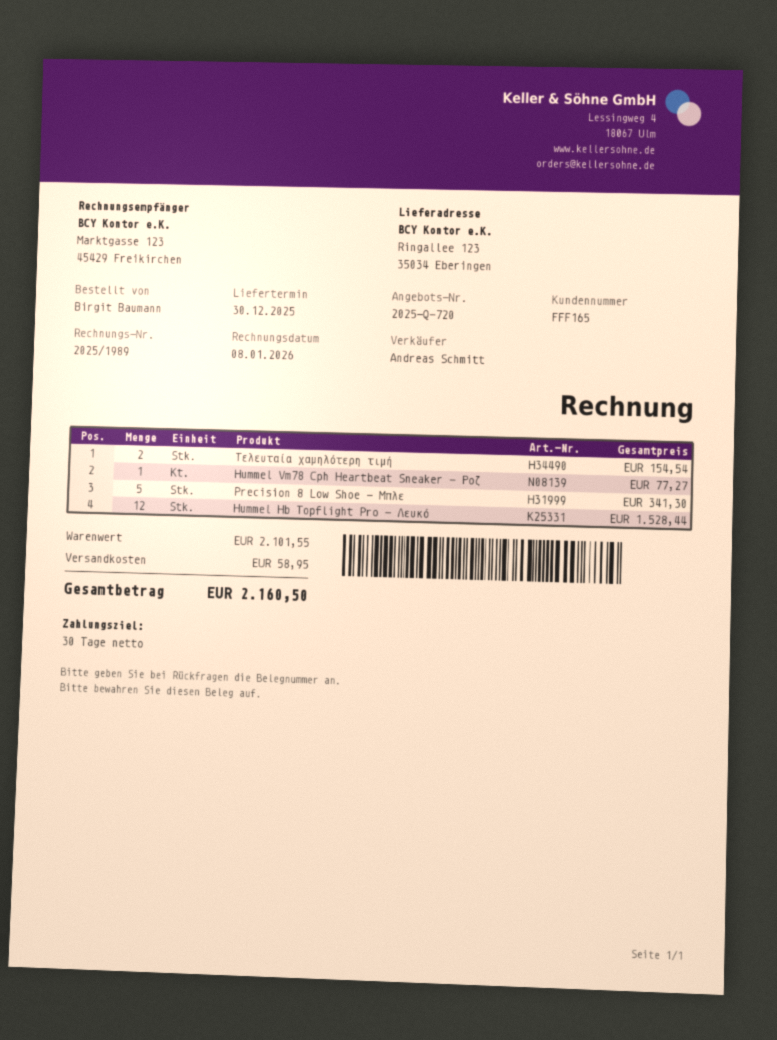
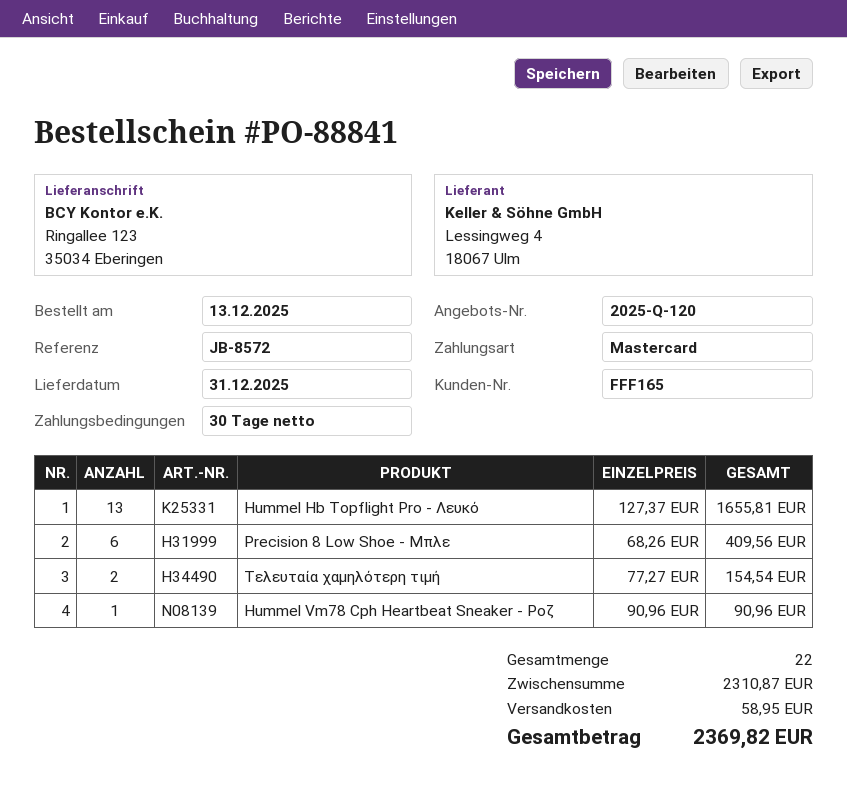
quote number: 2025-Q-720 -> 2025-Q-120
delivery date: 2025-12-30 -> 2025-12-31
Hummel Vm78 Cph Heartbeat Sneaker - Ροζ: 1 for 77.27 -> 1 for 90.96
Precision 8 Low Shoe - Μπλε: 5 for 341.30 -> 6 for 409.56
Hummel Hb Topflight Pro - Λευκό: 12 for 1528.44 -> 13 for 1655.81
subtotal: 2101.55 -> 2310.87
total: 2160.50 -> 2369.82

